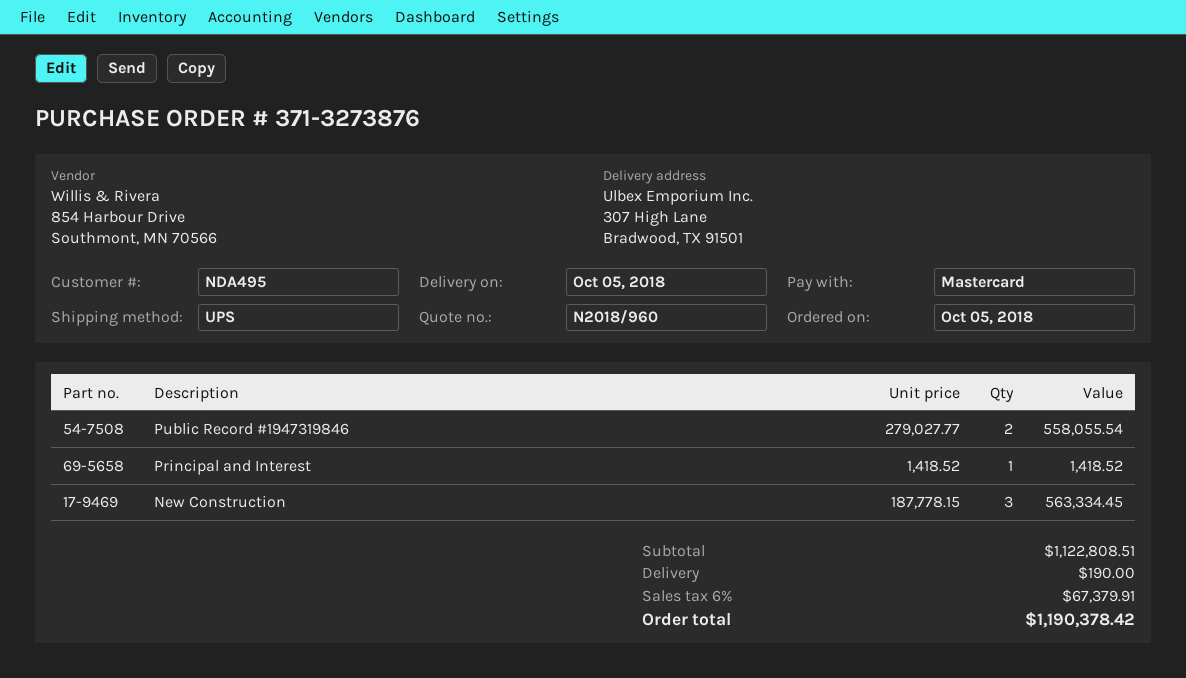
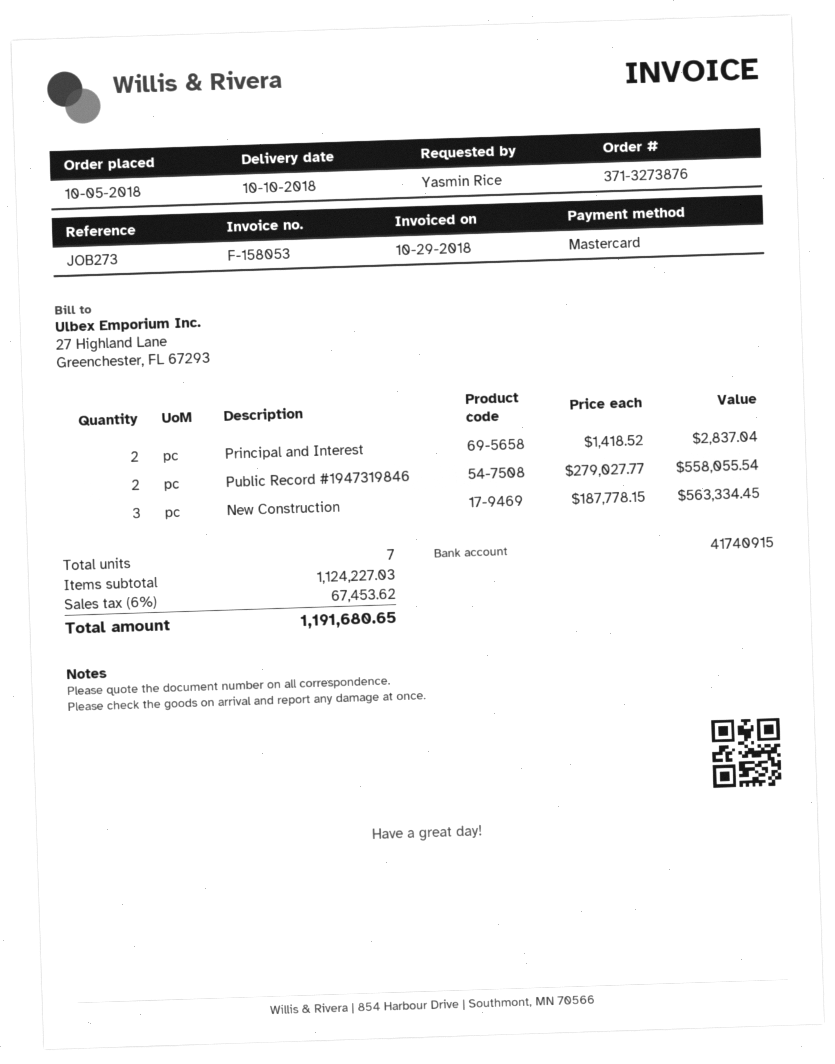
delivery date: 2018-10-05 -> 2018-10-10
Principal and Interest: 1 x 1418.52 = 1418.52 -> 2 x 1418.52 = 2837.04
subtotal: 1122808.51 -> 1124227.03
shipping: 190.00 -> none
tax: 6% = 67379.91 -> 6% = 67453.62
total: 1190378.42 -> 1191680.65

